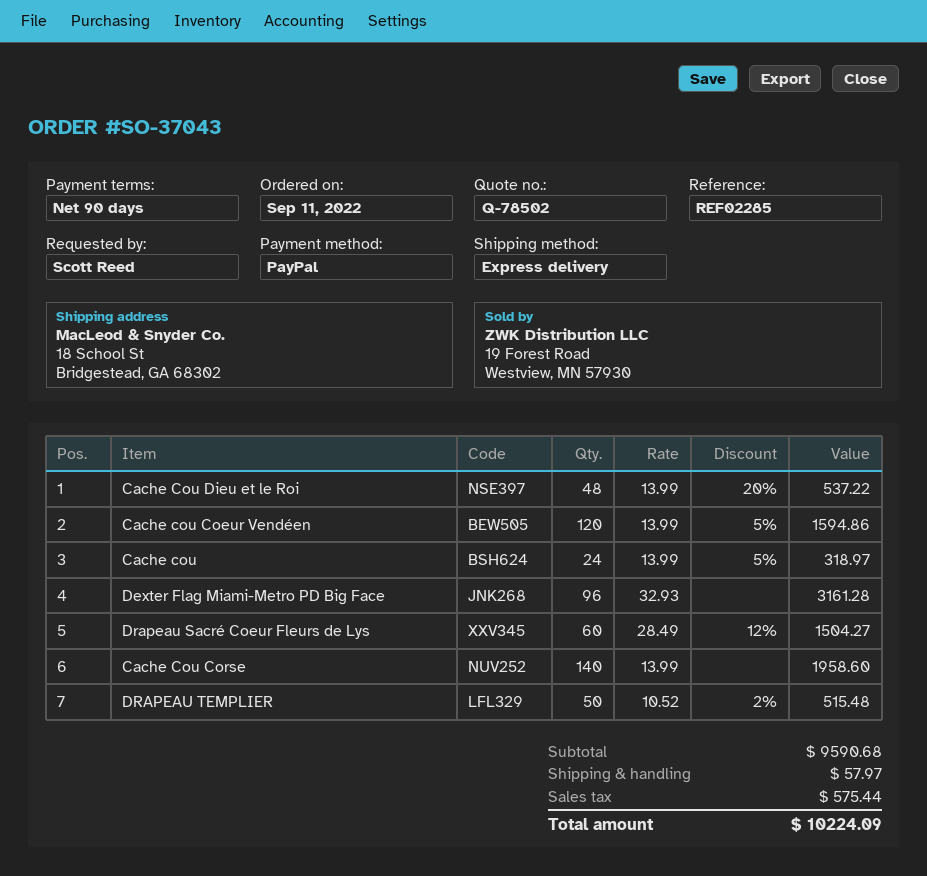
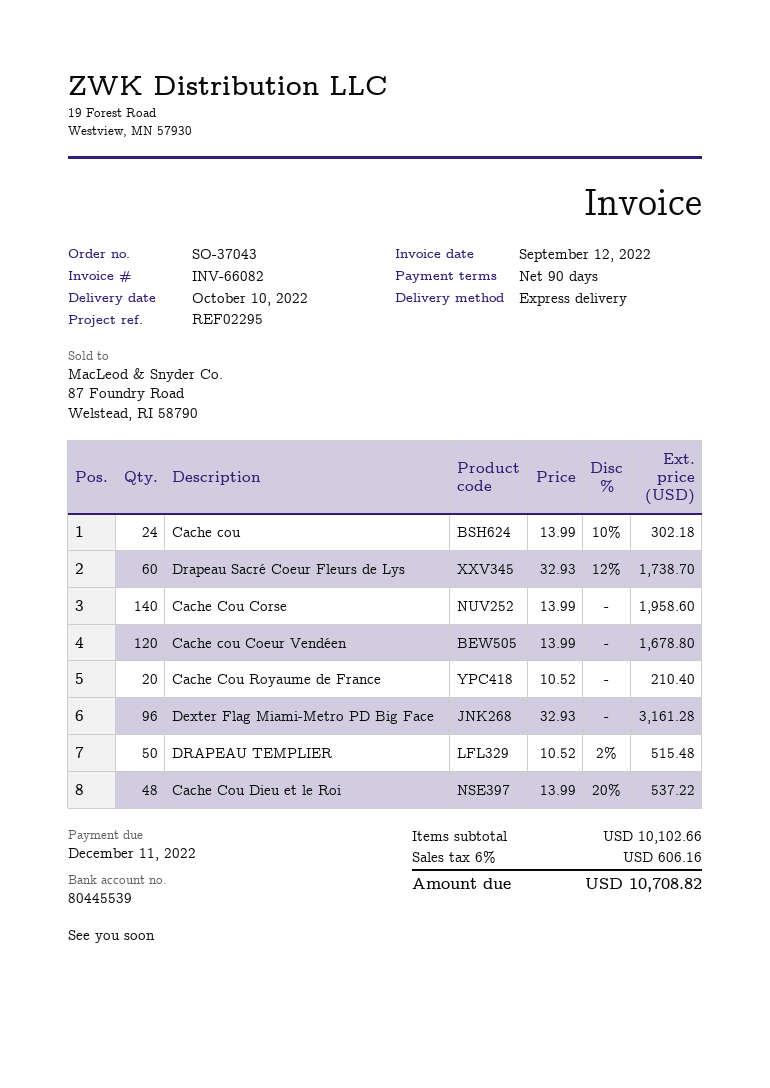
reference: REF02285 -> REF02295
Cache cou Coeur Vendéen: 120 x 13.99 - 5% = 1594.86 -> 120 x 13.99 = 1678.80
Cache cou: 24 x 13.99 - 5% = 318.97 -> 24 x 13.99 - 10% = 302.18
Drapeau Sacré Coeur Fleurs de Lys: 60 x 28.49 - 12% = 1504.27 -> 60 x 32.93 - 12% = 1738.70
Cache Cou Royaume de France: none -> 20 x 10.52 = 210.40
subtotal: 9590.68 -> 10102.66
shipping: 57.97 -> none
tax: 575.44 -> 606.16
total: 10224.09 -> 10708.82

